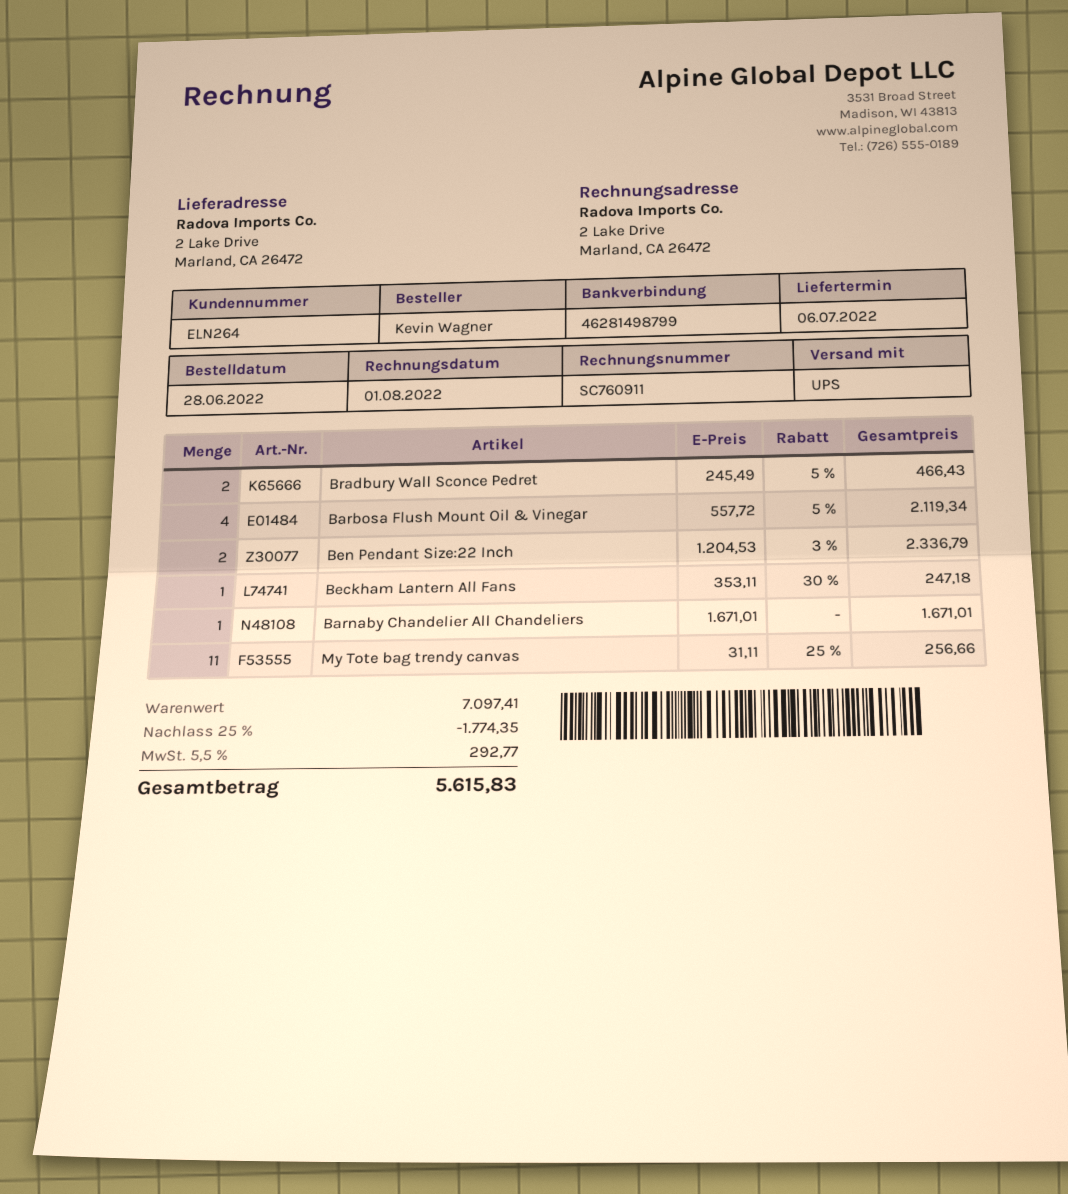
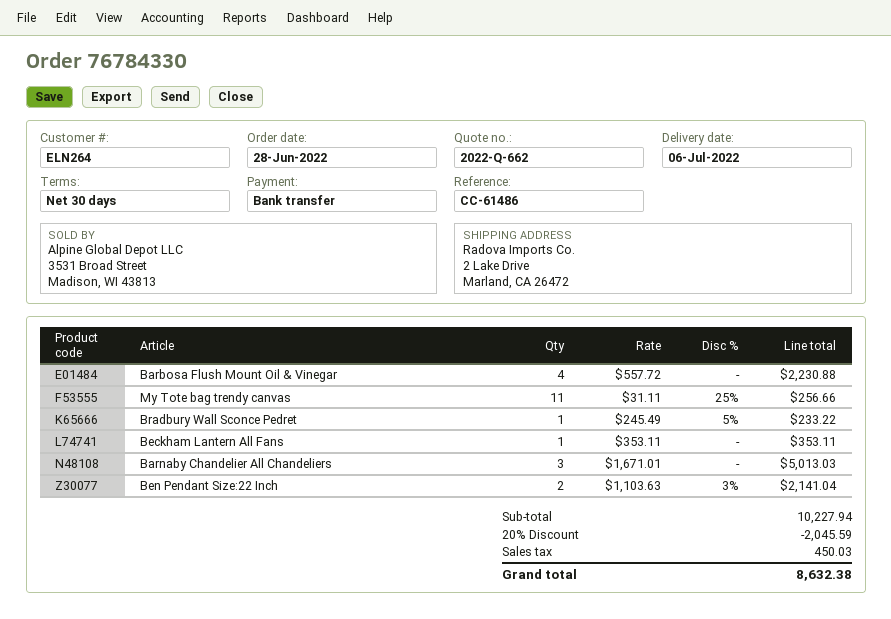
Bradbury Wall Sconce Pedret: 2 x 245.49 - 5% = 466.43 -> 1 x 245.49 - 5% = 233.22
Barbosa Flush Mount Oil & Vinegar: 4 x 557.72 - 5% = 2119.34 -> 4 x 557.72 = 2230.88
Ben Pendant Size:22 Inch: 2 x 1204.53 - 3% = 2336.79 -> 2 x 1103.63 - 3% = 2141.04
Beckham Lantern All Fans: 1 x 353.11 - 30% = 247.18 -> 1 x 353.11 = 353.11
Barnaby Chandelier All Chandeliers: 1 x 1671.01 = 1671.01 -> 3 x 1671.01 = 5013.03
subtotal: 7097.41 -> 10227.94
discount: 25% = 1774.35 -> 20% = 2045.59
tax: 292.77 -> 450.03
total: 5615.83 -> 8632.38

